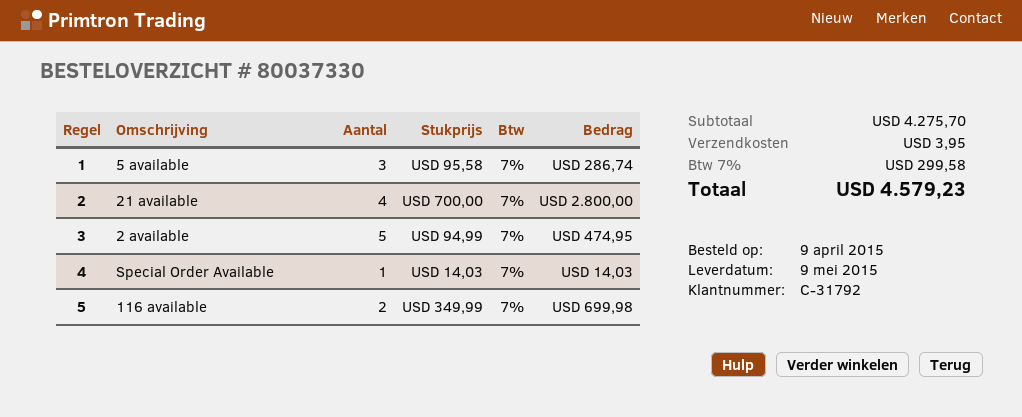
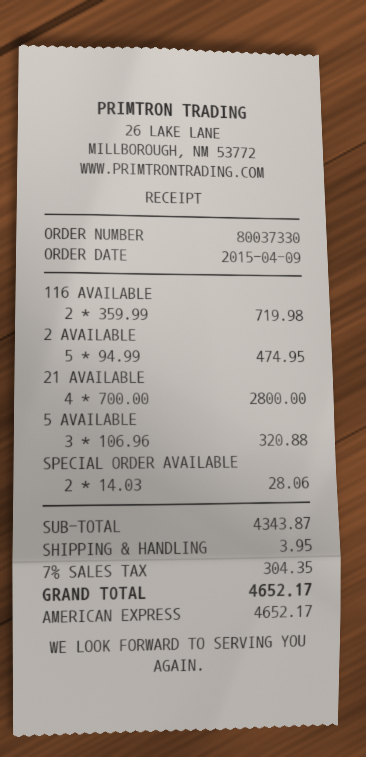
5 available: 3 x 95.58 = 286.74 -> 3 x 106.96 = 320.88
Special Order Available: 1 x 14.03 = 14.03 -> 2 x 14.03 = 28.06
116 available: 2 x 349.99 = 699.98 -> 2 x 359.99 = 719.98
subtotal: 4275.70 -> 4343.87
tax: 7% = 299.58 -> 7% = 304.35
total: 4579.23 -> 4652.17

